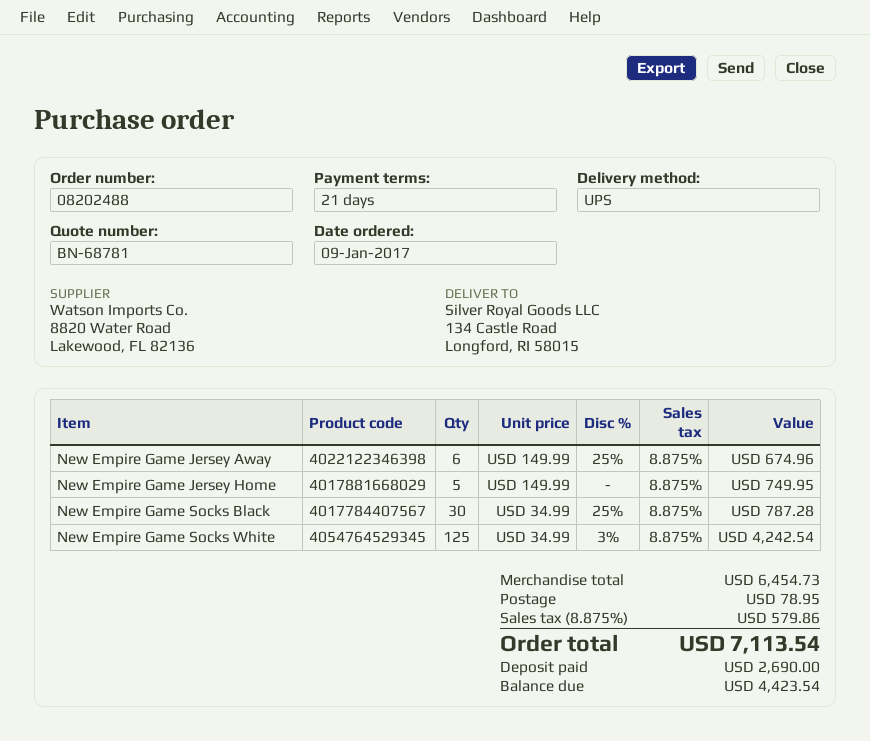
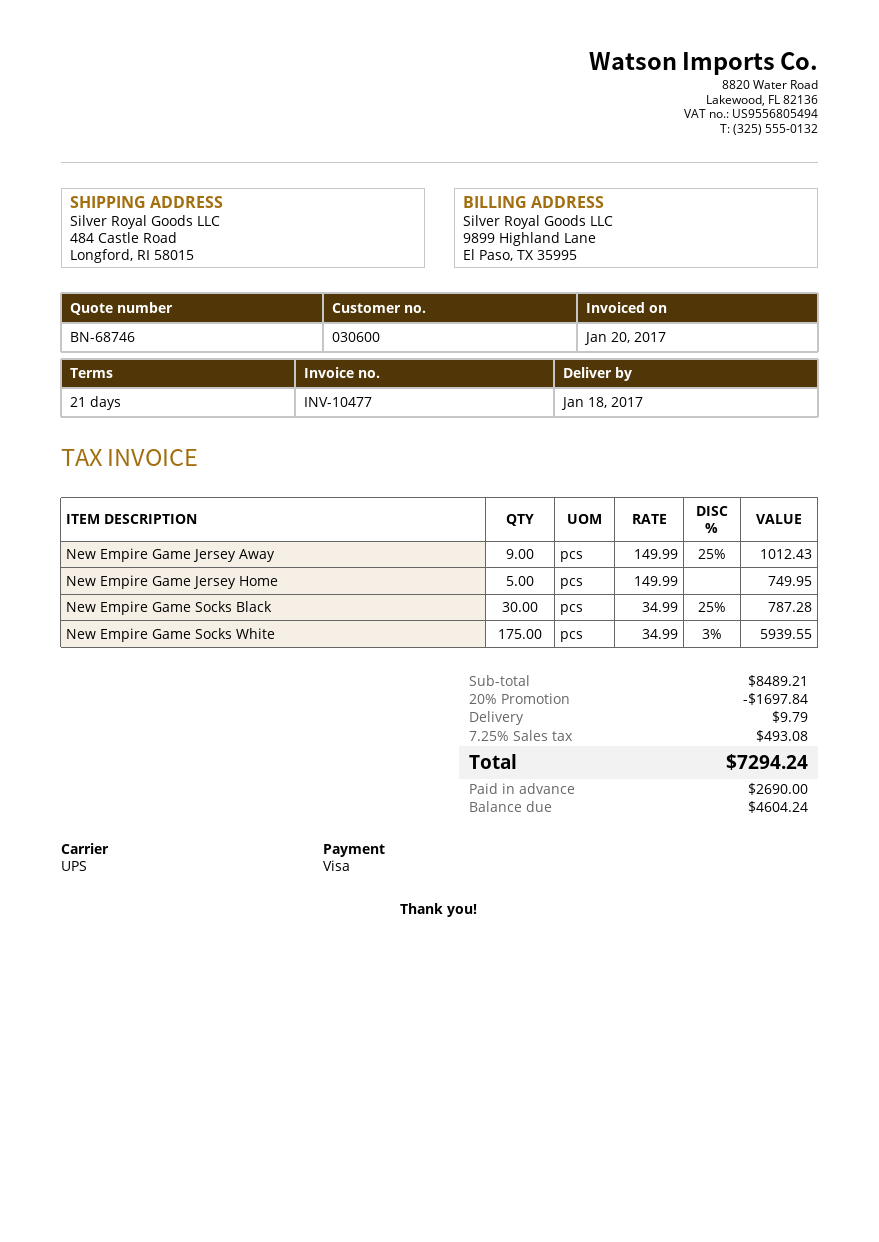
quote number: BN-68781 -> BN-68746
ship to: 134 Castle Road, Longford, RI 58015 -> 484 Castle Road, Longford, RI 58015
New Empire Game Jersey Away: 6 x 149.99 - 25% = 674.96 -> 9 x 149.99 - 25% = 1012.43
New Empire Game Socks White: 125 x 34.99 - 3% = 4242.54 -> 175 x 34.99 - 3% = 5939.55
subtotal: 6454.73 -> 8489.21
discount: none -> 20% = 1697.84
shipping: 78.95 -> 9.79
tax: 8.875% = 579.86 -> 7.25% = 493.08
total: 7113.54 -> 7294.24
balance: 4423.54 -> 4604.24

